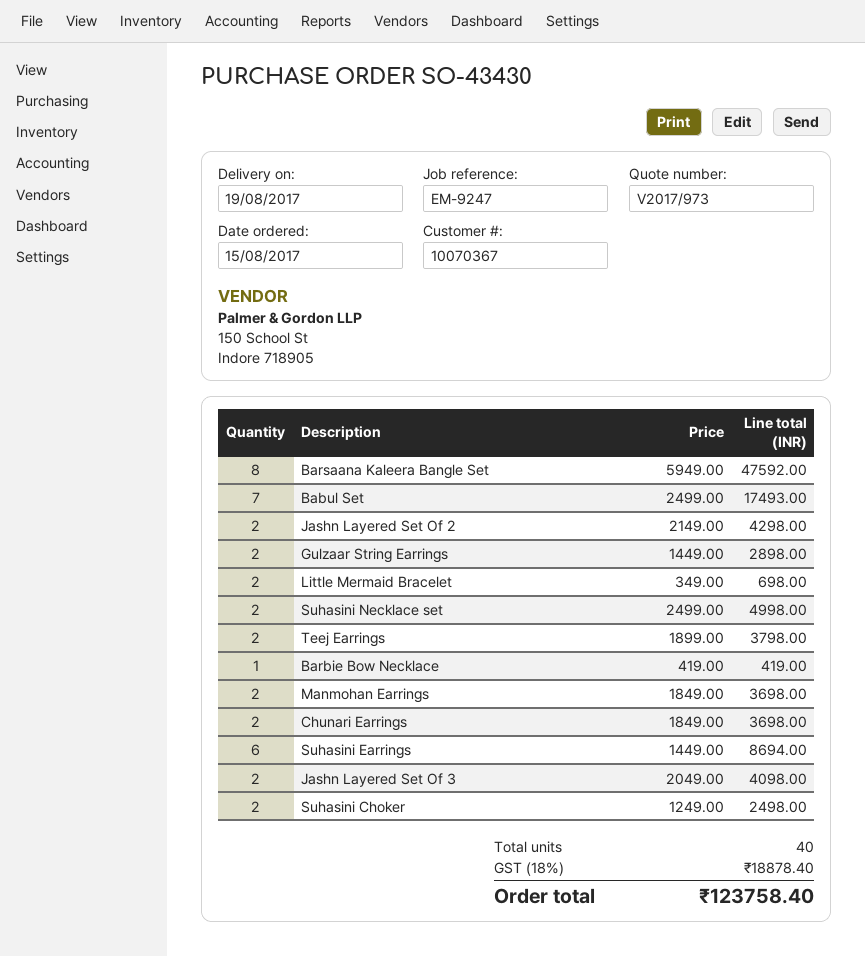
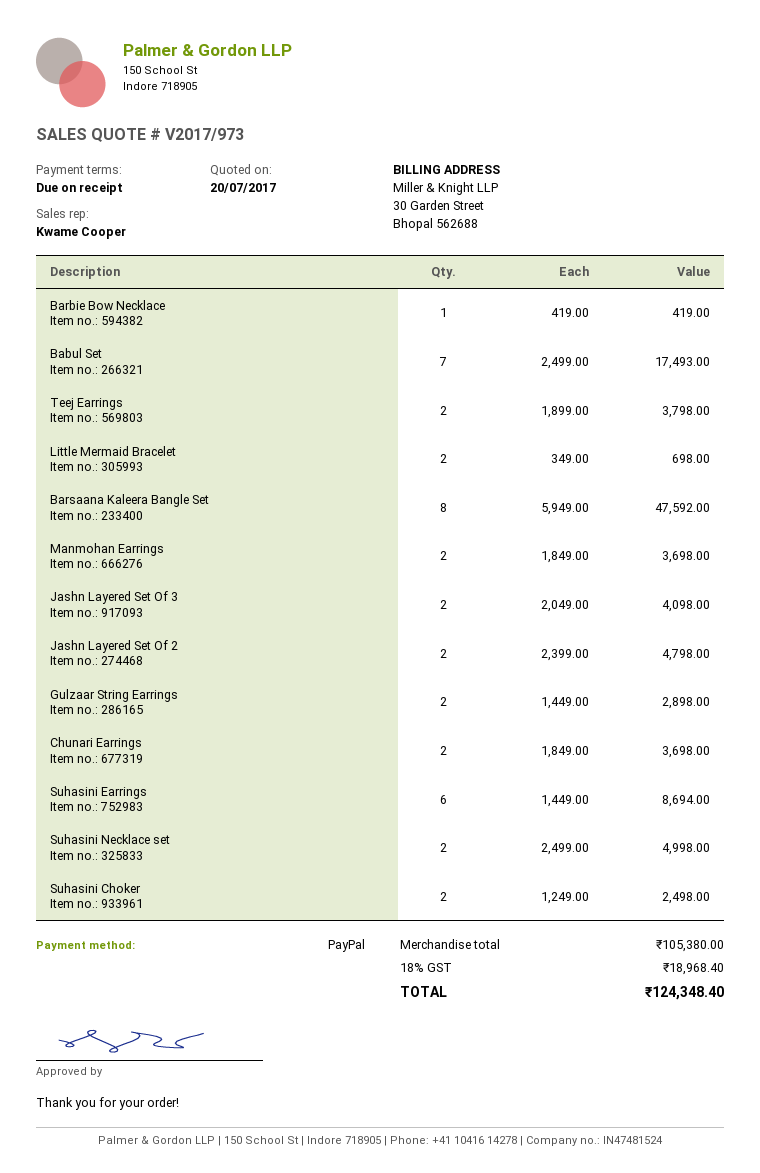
Jashn Layered Set Of 2: 2 x 2149.00 = 4298.00 -> 2 x 2399.00 = 4798.00
tax: 18% = 18878.40 -> 18% = 18968.40
total: 123758.40 -> 124348.40

